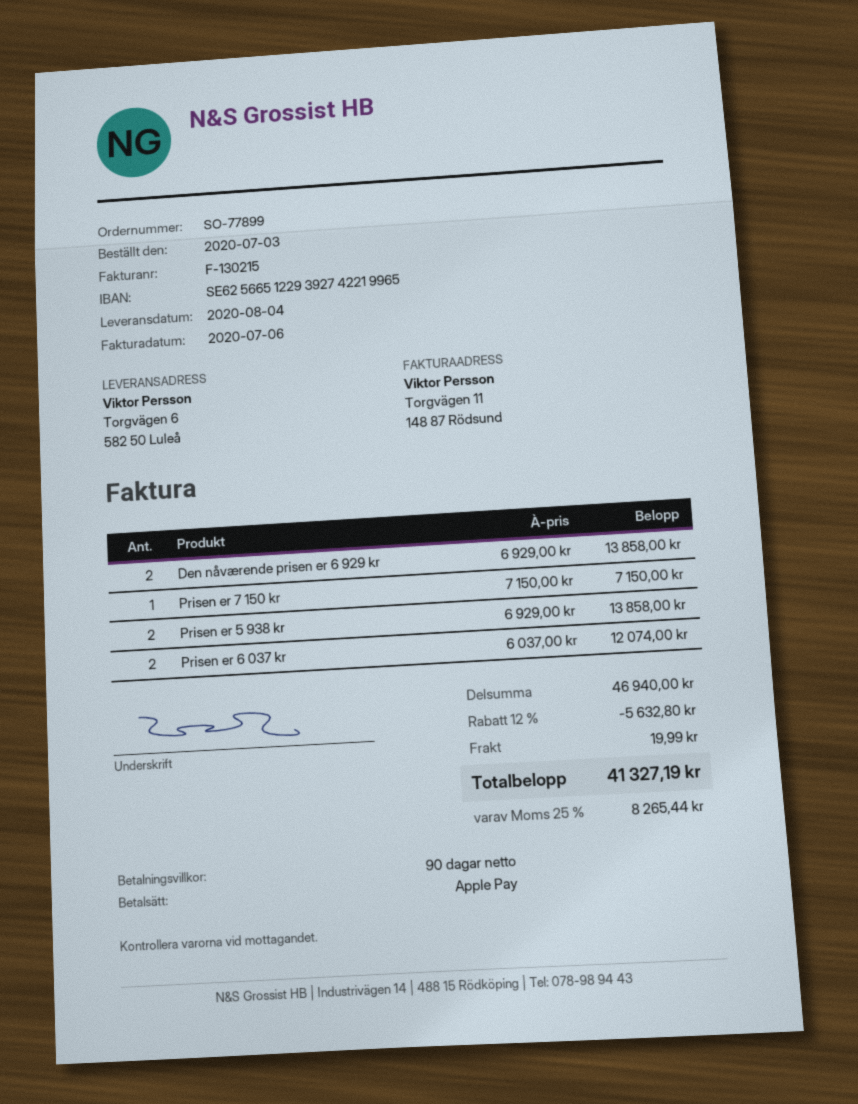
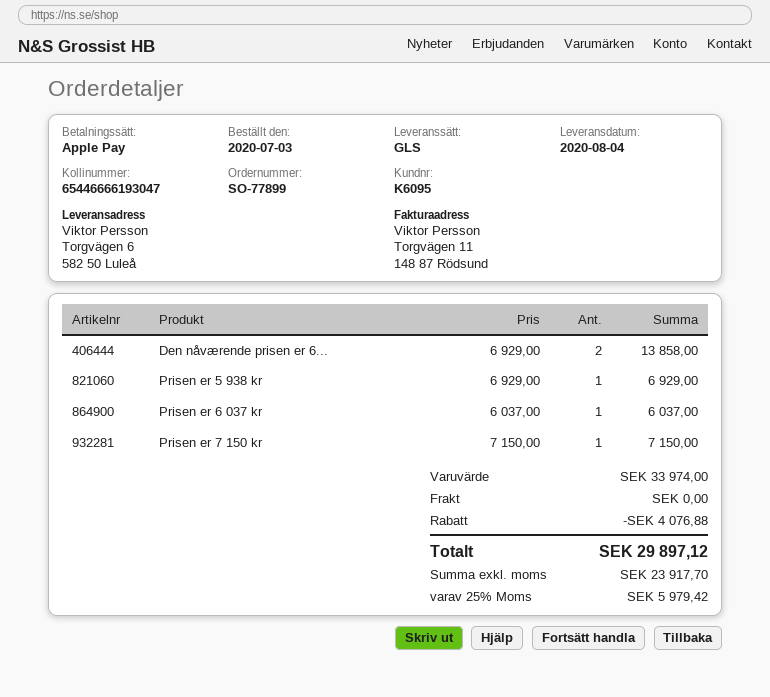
Prisen er 5 938 kr: 2 x 6929.00 = 13858.00 -> 1 x 6929.00 = 6929.00
Prisen er 6 037 kr: 2 x 6037.00 = 12074.00 -> 1 x 6037.00 = 6037.00
subtotal: 46940.00 -> 33974.00
discount: 5632.80 -> 4076.88
shipping: 19.99 -> 0.00
tax: 25% = 8265.44 -> 25% = 5979.42
total: 41327.19 -> 29897.12

